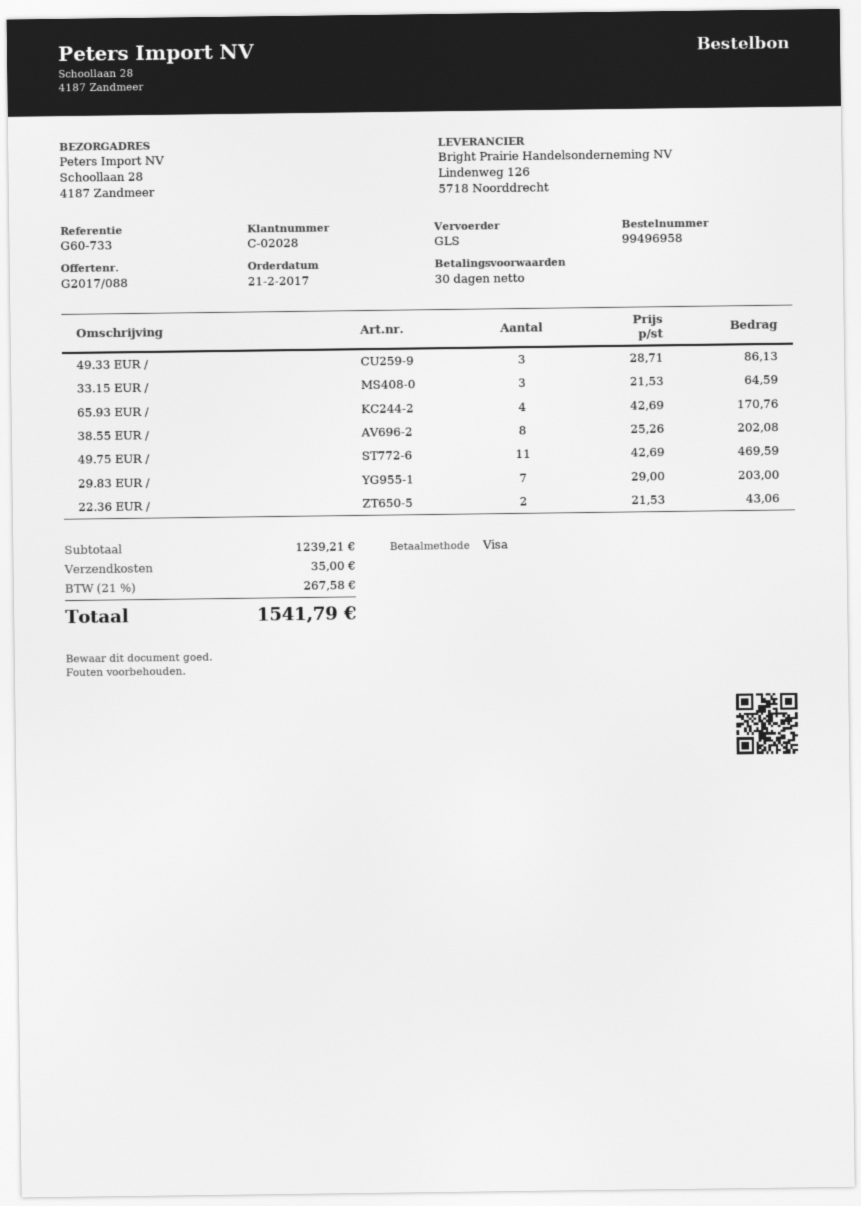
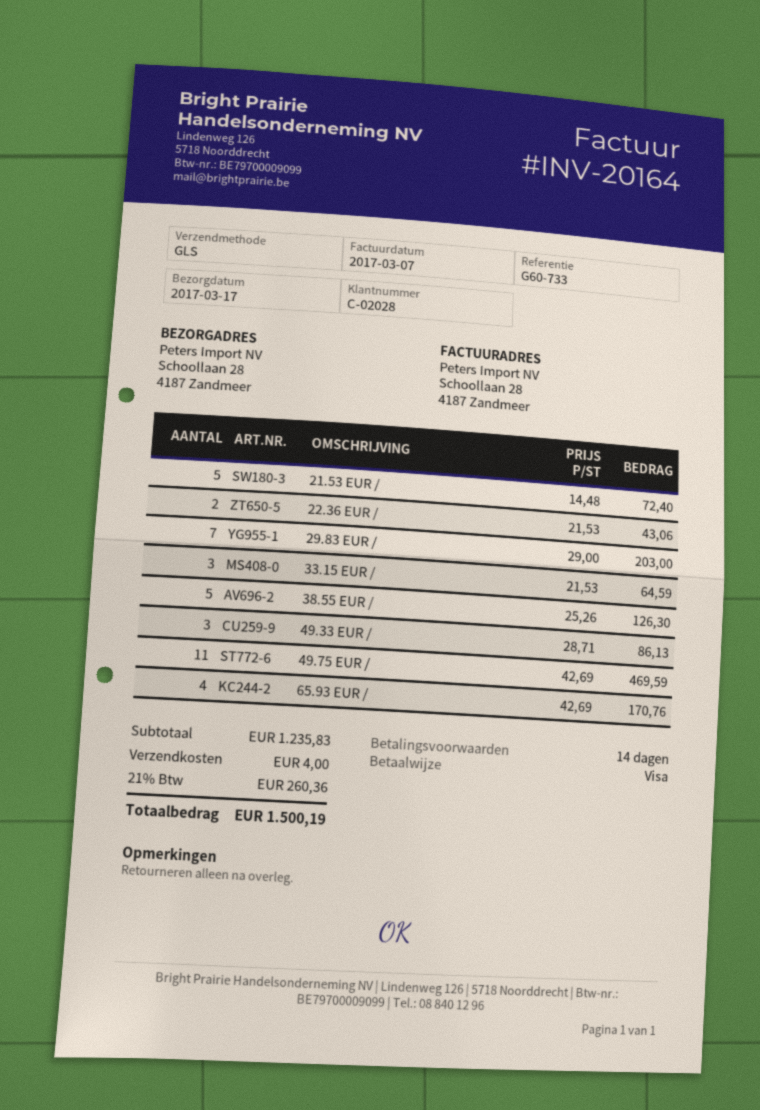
payment terms: 30 days -> 14 days
38.55 EUR /: 8 x 25.26 = 202.08 -> 5 x 25.26 = 126.30
21.53 EUR /: none -> 5 x 14.48 = 72.40
subtotal: 1239.21 -> 1235.83
shipping: 35.00 -> 4.00
tax: 21% = 267.58 -> 21% = 260.36
total: 1541.79 -> 1500.19

